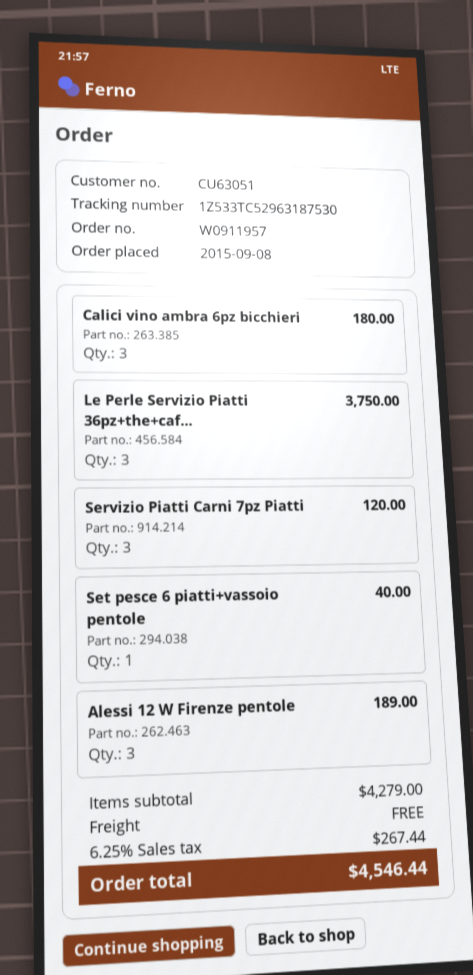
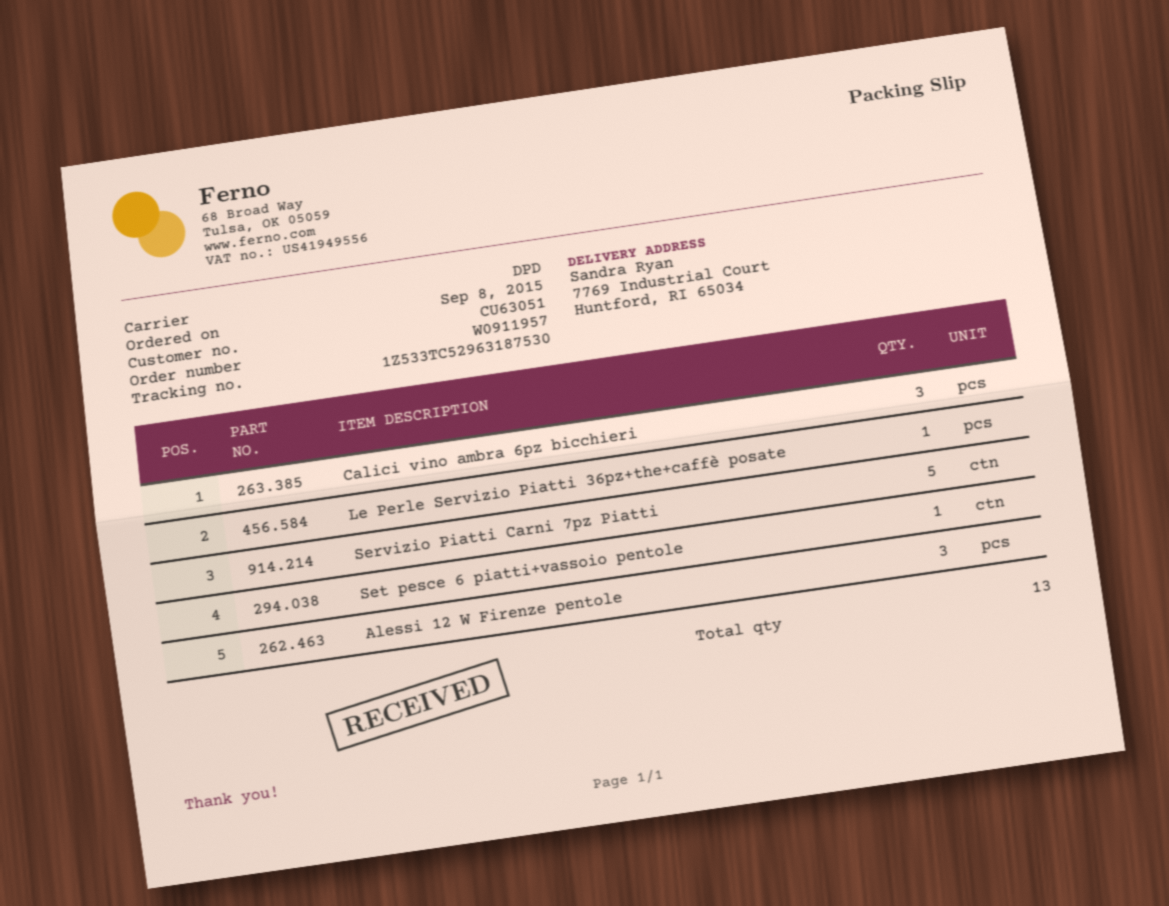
Le Perle Servizio Piatti 36pz+the+caf...: 3 -> 1
Servizio Piatti Carni 7pz Piatti: 3 -> 5

